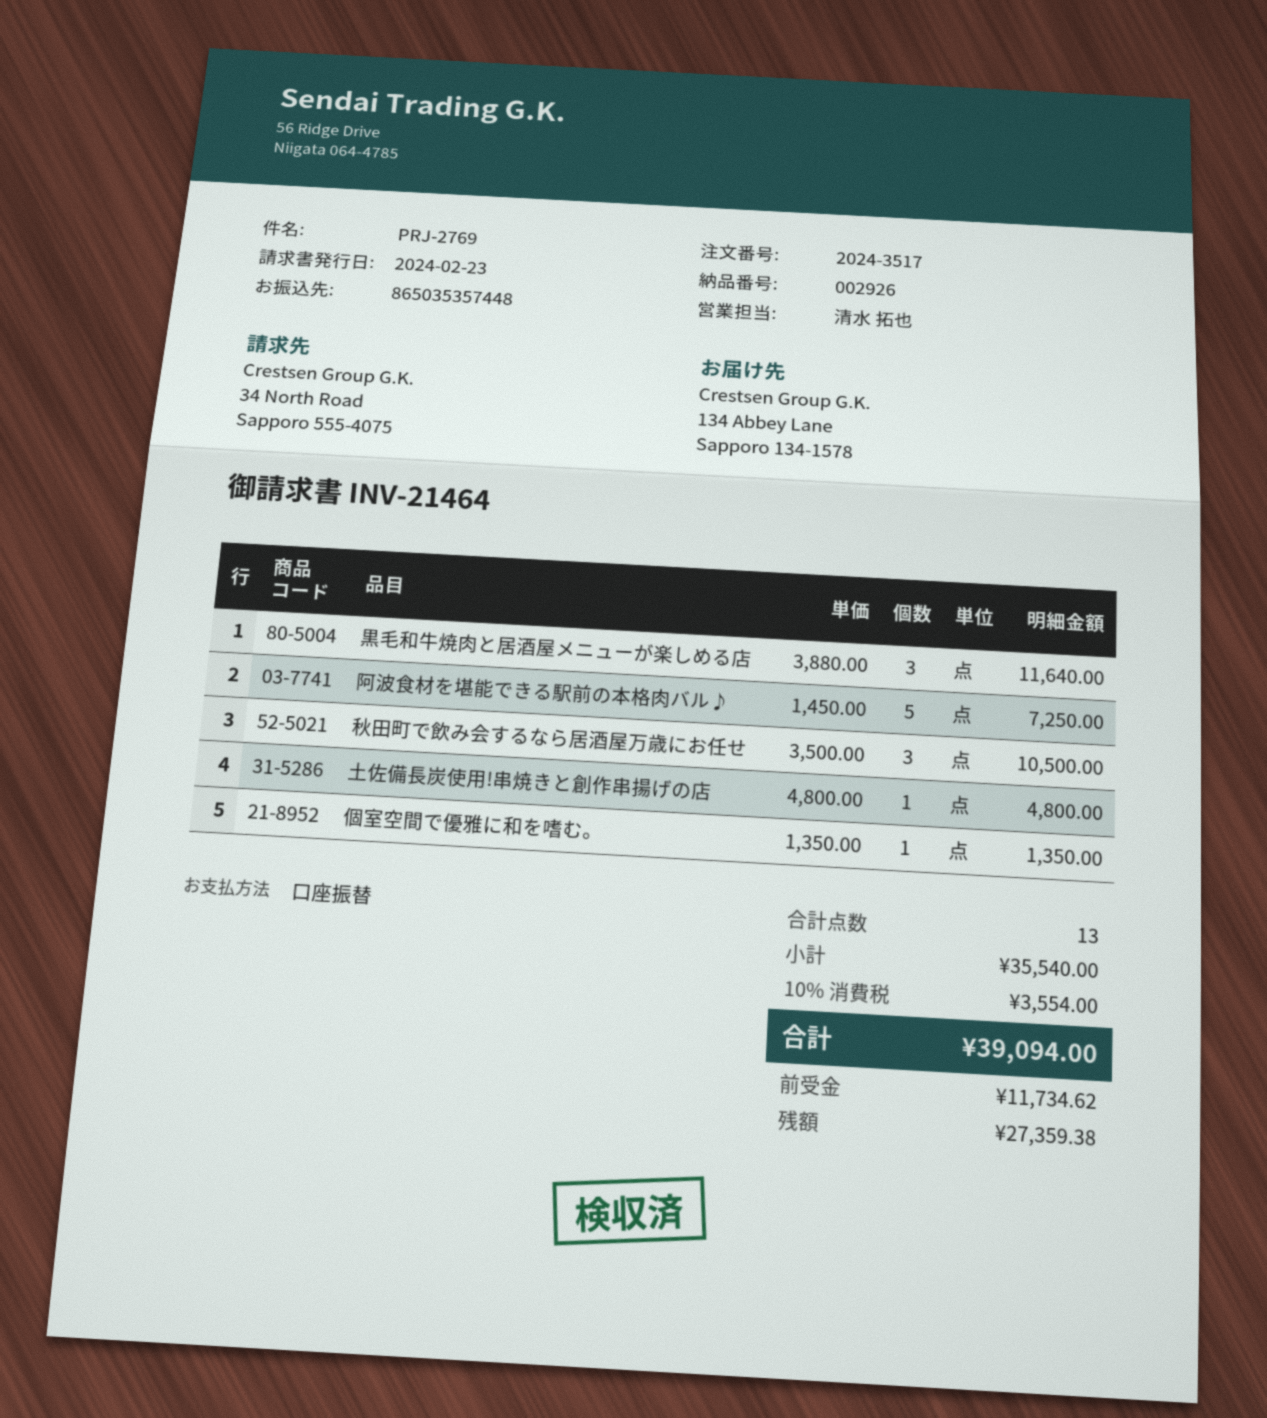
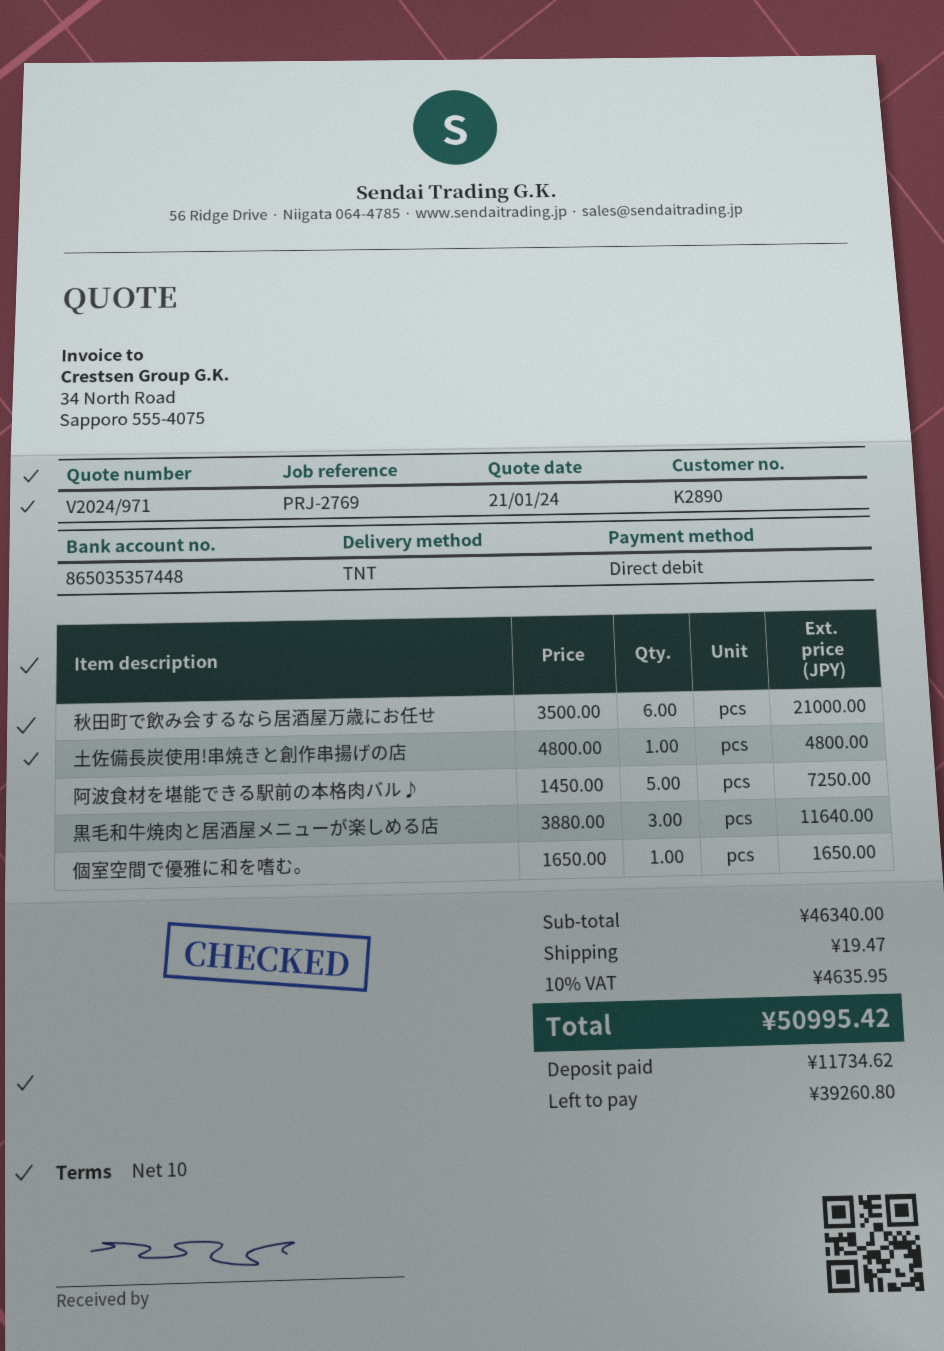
秋田町で飲み会するなら居酒屋万歳にお任せ: 3 x 3500.00 = 10500.00 -> 6 x 3500.00 = 21000.00
個室空間で優雅に和を嗜む。: 1 x 1350.00 = 1350.00 -> 1 x 1650.00 = 1650.00
subtotal: 35540.00 -> 46340.00
shipping: none -> 19.47
tax: 10% = 3554.00 -> 10% = 4635.95
total: 39094.00 -> 50995.42
balance: 27359.38 -> 39260.80

